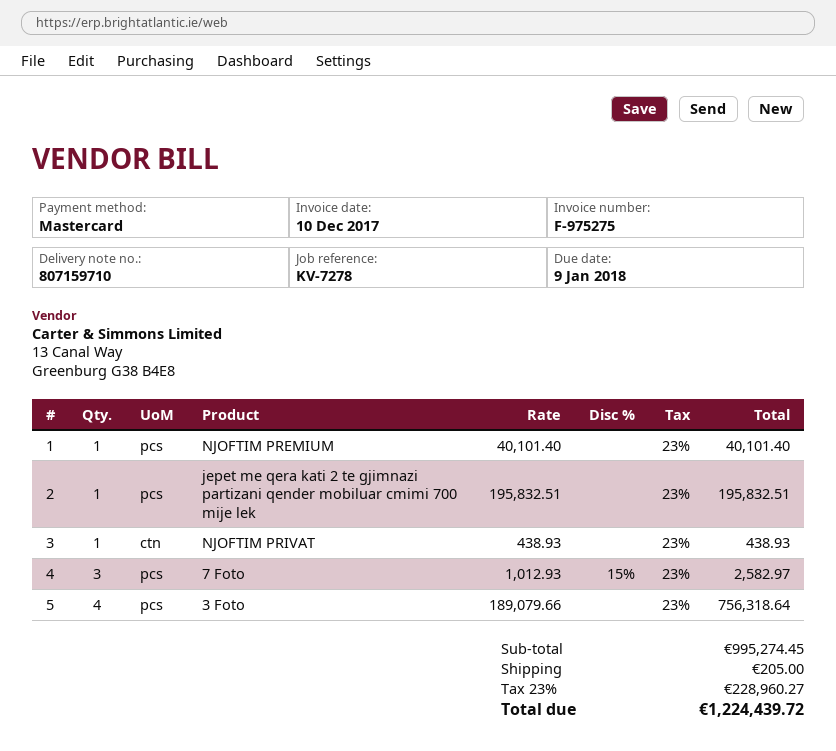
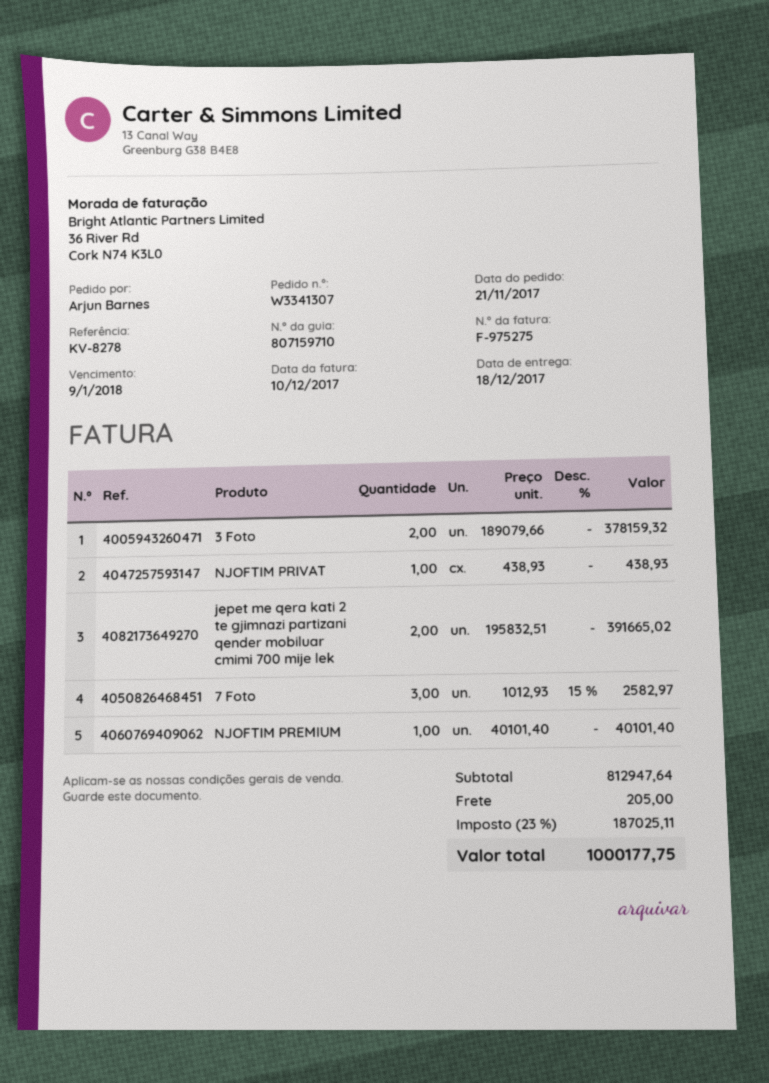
reference: KV-7278 -> KV-8278
jepet me qera kati 2 te gjimnazi partizani qender mobiluar cmimi 700 mije lek: 1 x 195832.51 = 195832.51 -> 2 x 195832.51 = 391665.02
3 Foto: 4 x 189079.66 = 756318.64 -> 2 x 189079.66 = 378159.32
subtotal: 995274.45 -> 812947.64
tax: 23% = 228960.27 -> 23% = 187025.11
total: 1224439.72 -> 1000177.75

